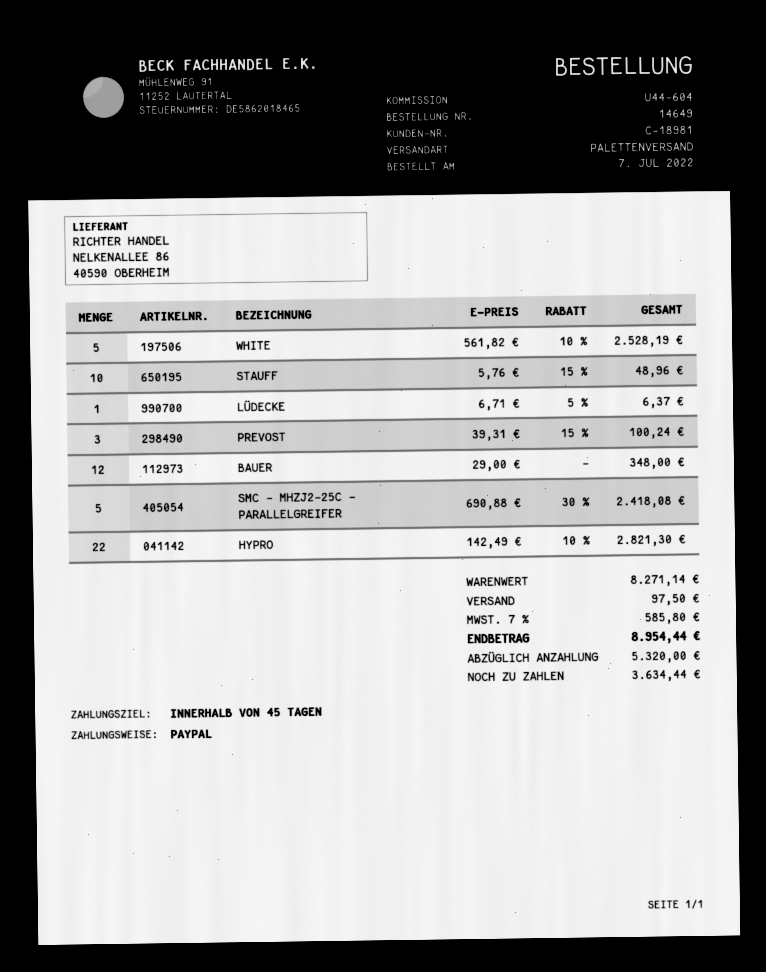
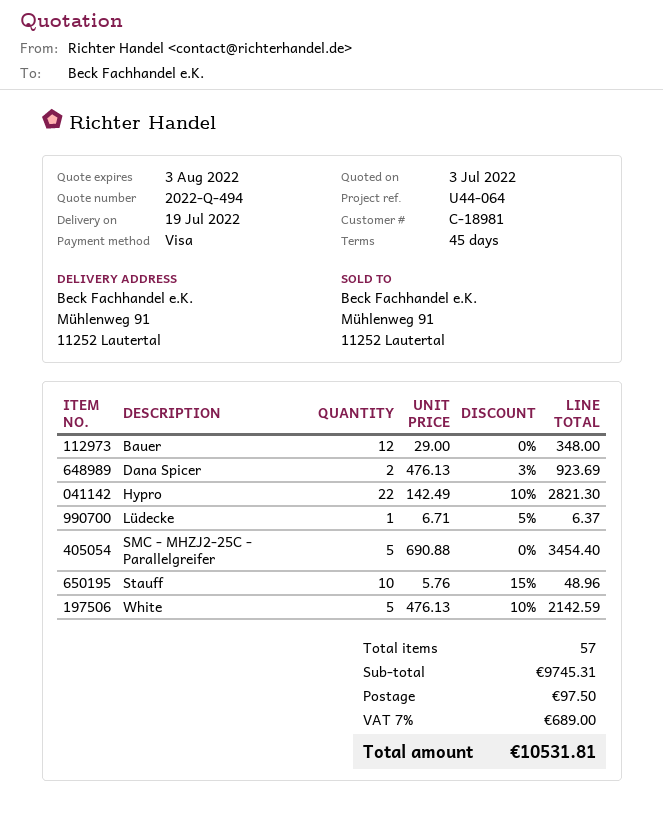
reference: U44-604 -> U44-064
payment method: PayPal -> Visa
WHITE: 5 x 561.82 - 10% = 2528.19 -> 5 x 476.13 - 10% = 2142.59
PREVOST: 3 x 39.31 - 15% = 100.24 -> none
SMC - MHZJ2-25C - PARALLELGREIFER: 5 x 690.88 - 30% = 2418.08 -> 5 x 690.88 = 3454.40
Dana Spicer: none -> 2 x 476.13 - 3% = 923.69
subtotal: 8271.14 -> 9745.31
tax: 7% = 585.80 -> 7% = 689.00
total: 8954.44 -> 10531.81

